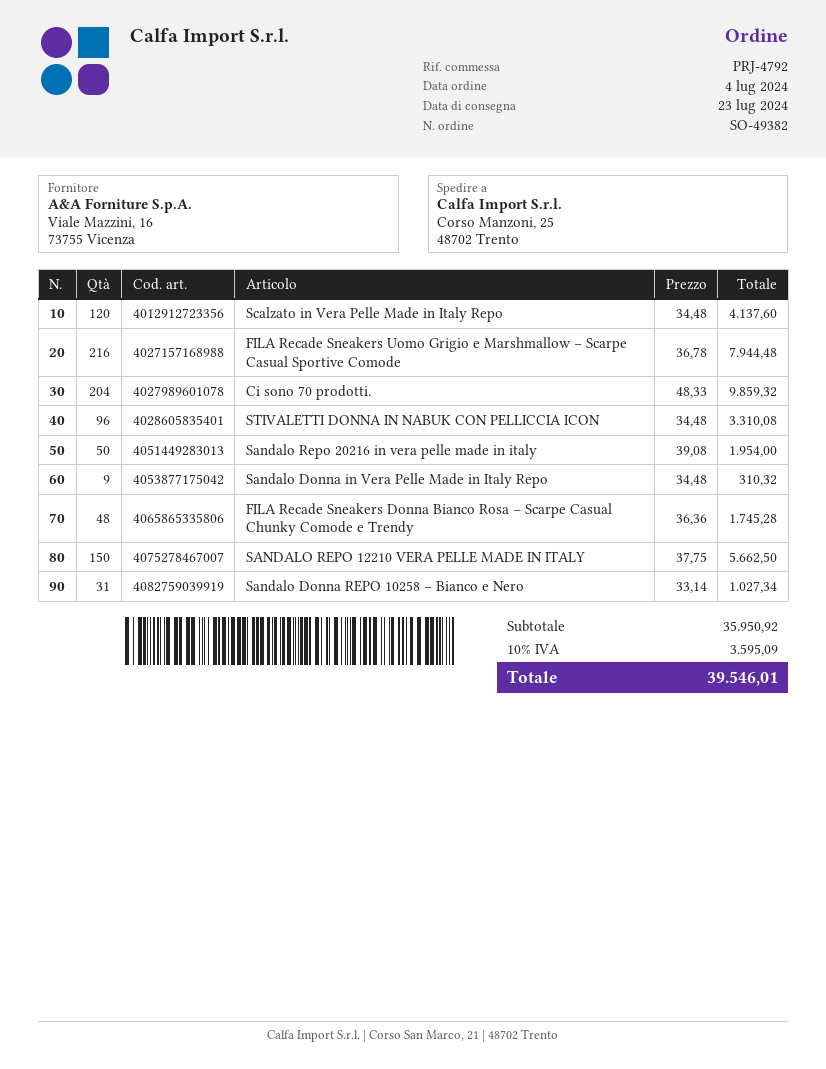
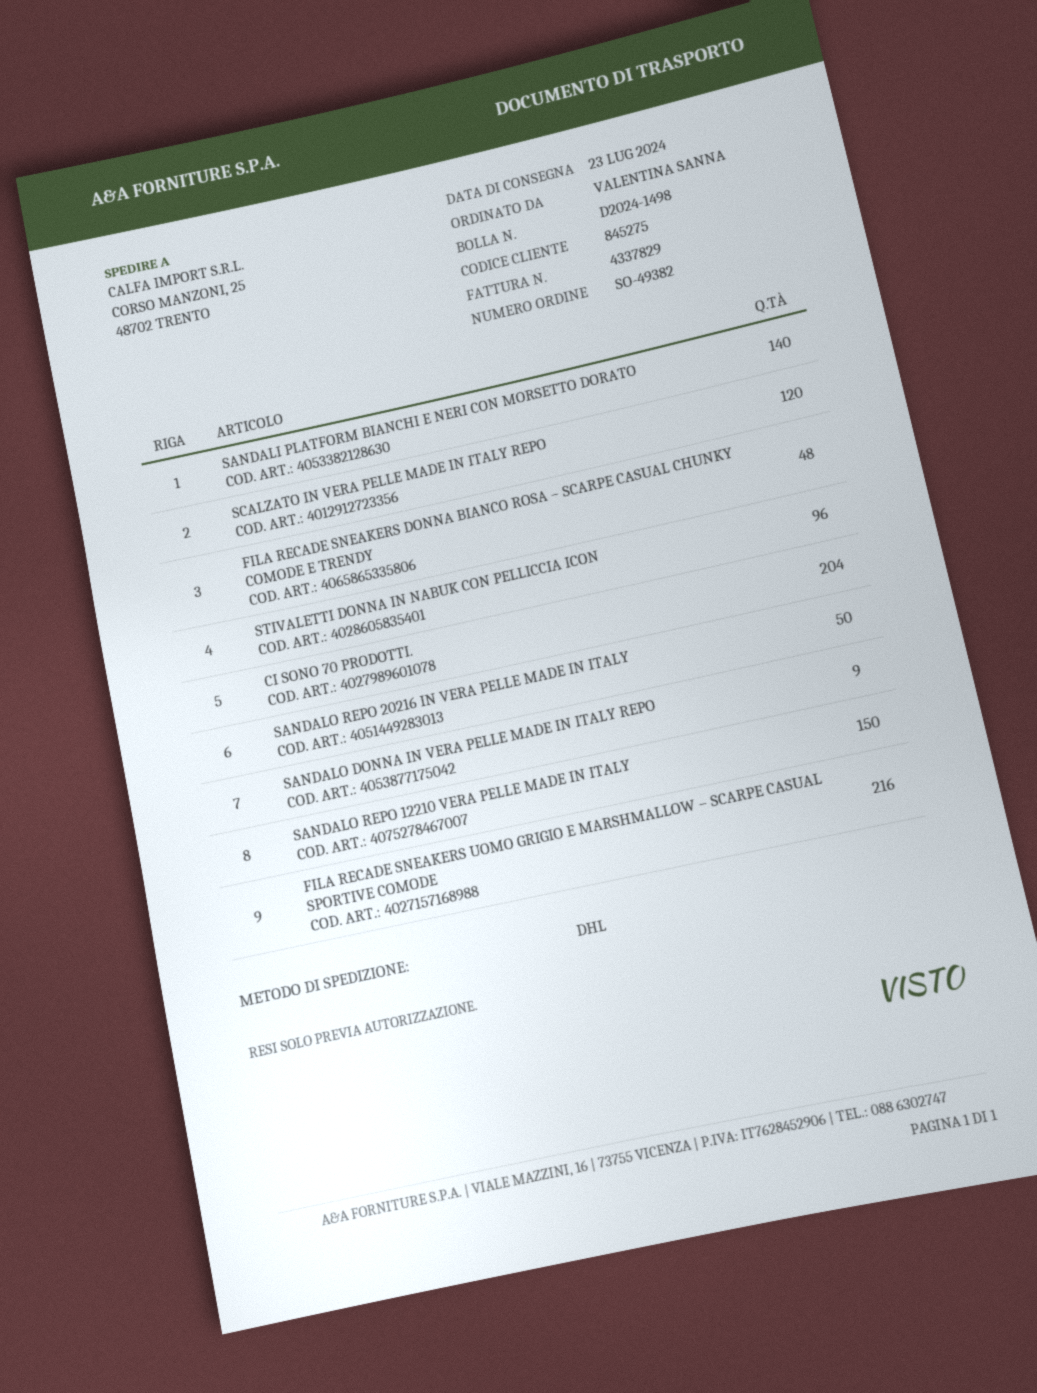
Sandalo Donna REPO 10258 – Bianco e Nero: 31 -> none
SANDALI PLATFORM BIANCHI E NERI CON MORSETTO DORATO: none -> 140

